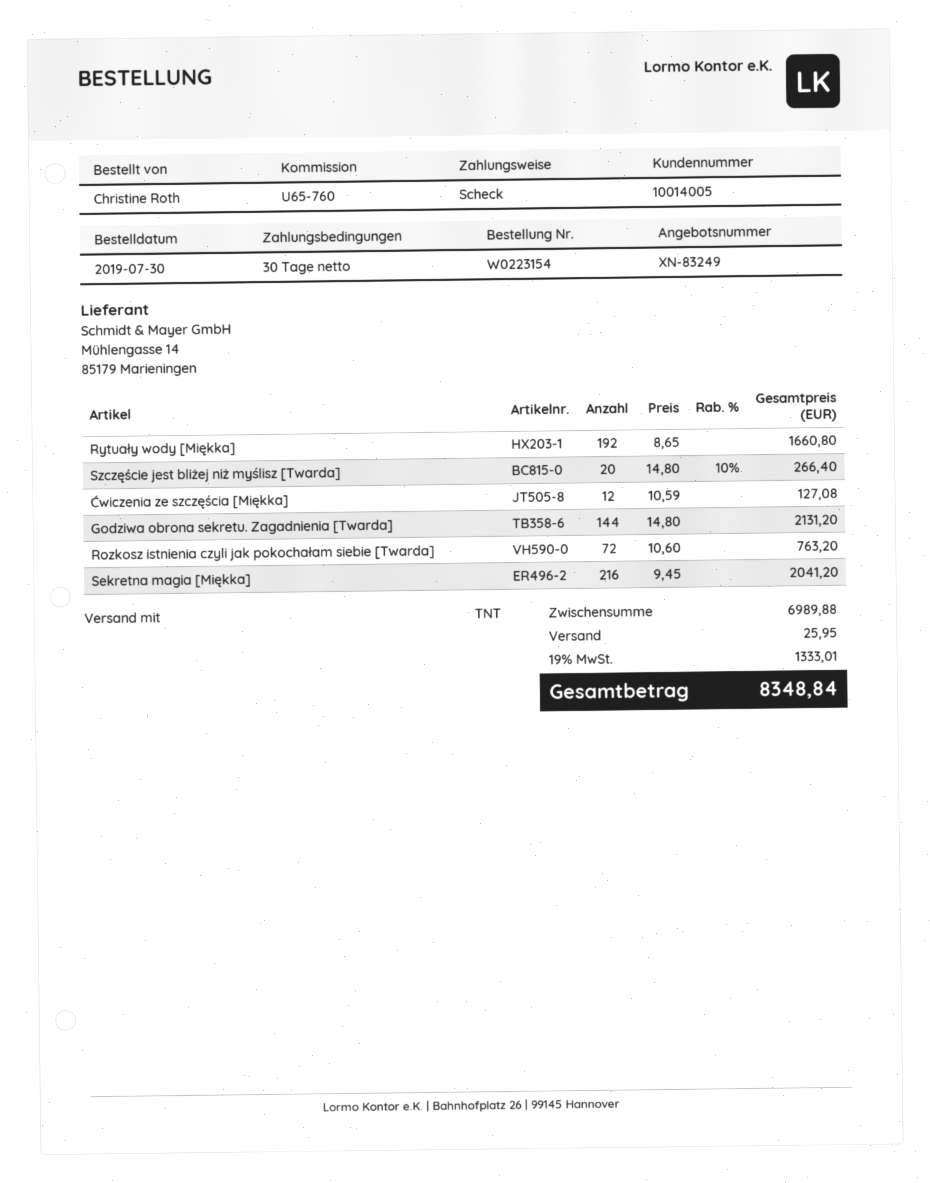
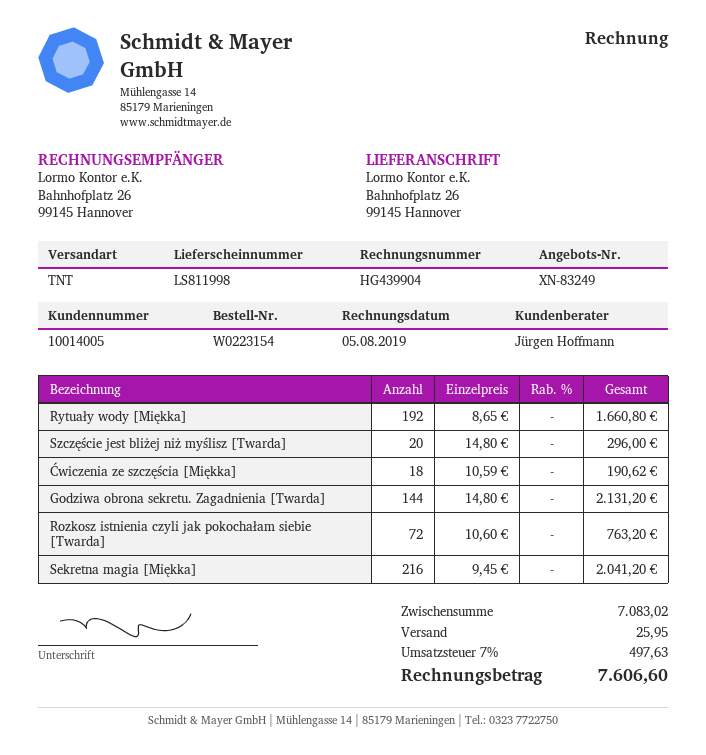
Szczęście jest bliżej niż myślisz [Twarda]: 20 x 14.80 - 10% = 266.40 -> 20 x 14.80 = 296.00
Ćwiczenia ze szczęścia [Miękka]: 12 x 10.59 = 127.08 -> 18 x 10.59 = 190.62
subtotal: 6989.88 -> 7083.02
tax: 19% = 1333.01 -> 7% = 497.63
total: 8348.84 -> 7606.60

